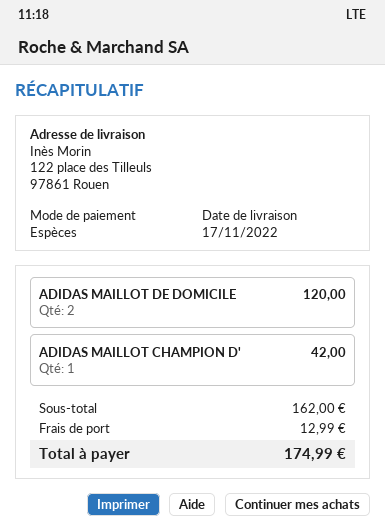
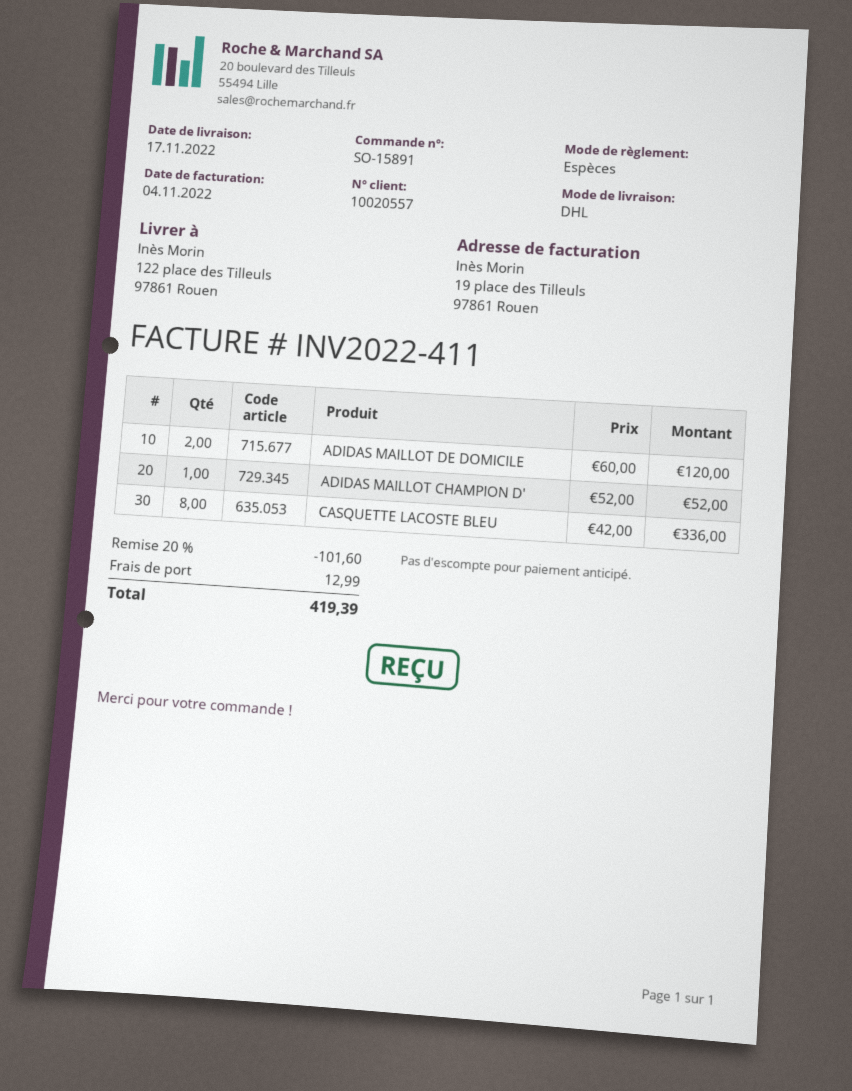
ADIDAS MAILLOT CHAMPION D': 1 for 42.00 -> 1 for 52.00
CASQUETTE LACOSTE BLEU: none -> 8 for 336.00
discount: none -> 20% = 101.60
total: 174.99 -> 419.39

